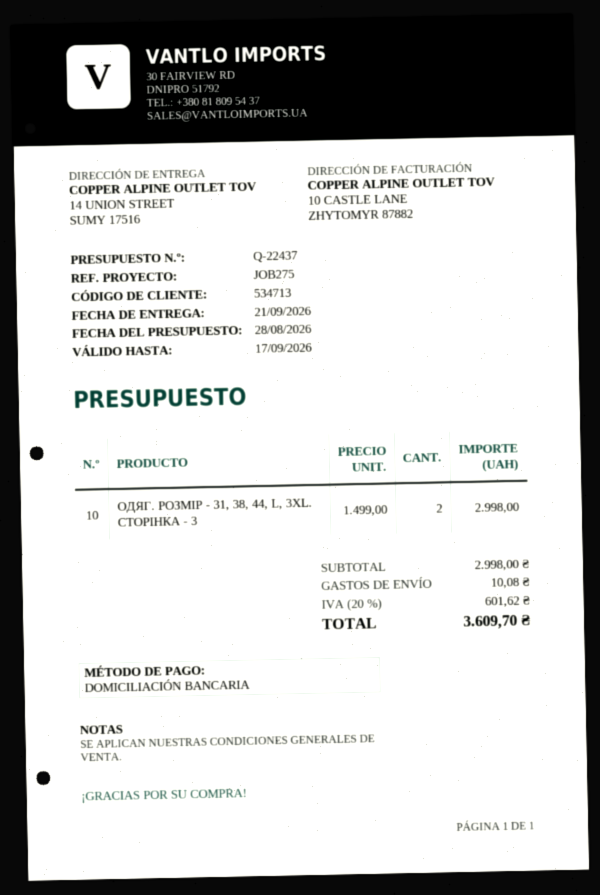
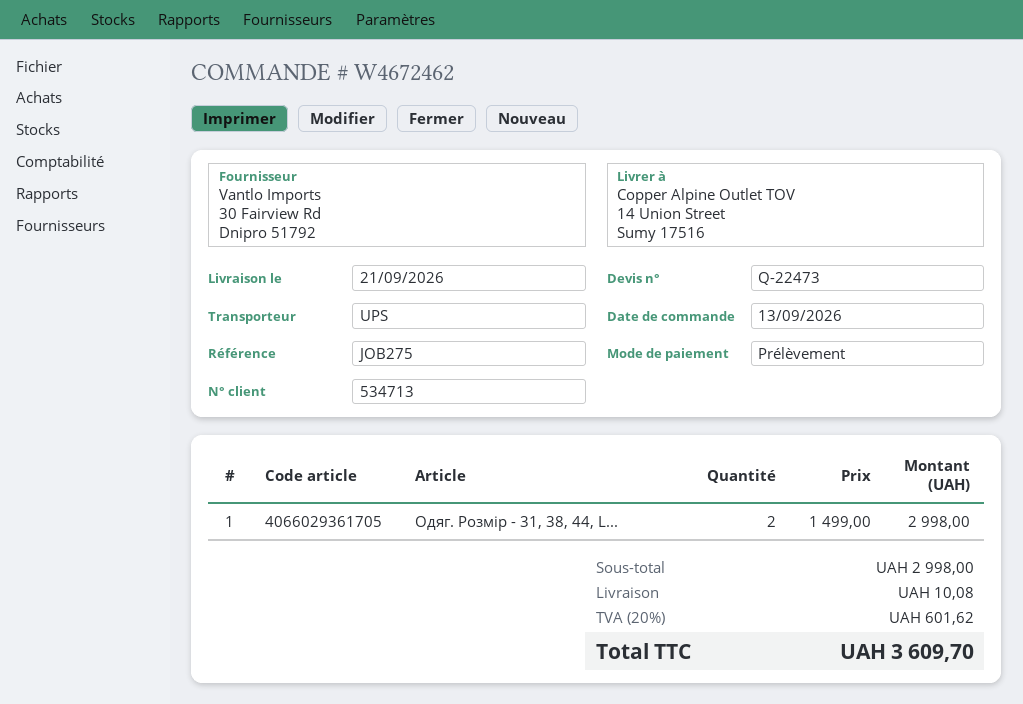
quote number: Q-22437 -> Q-22473

